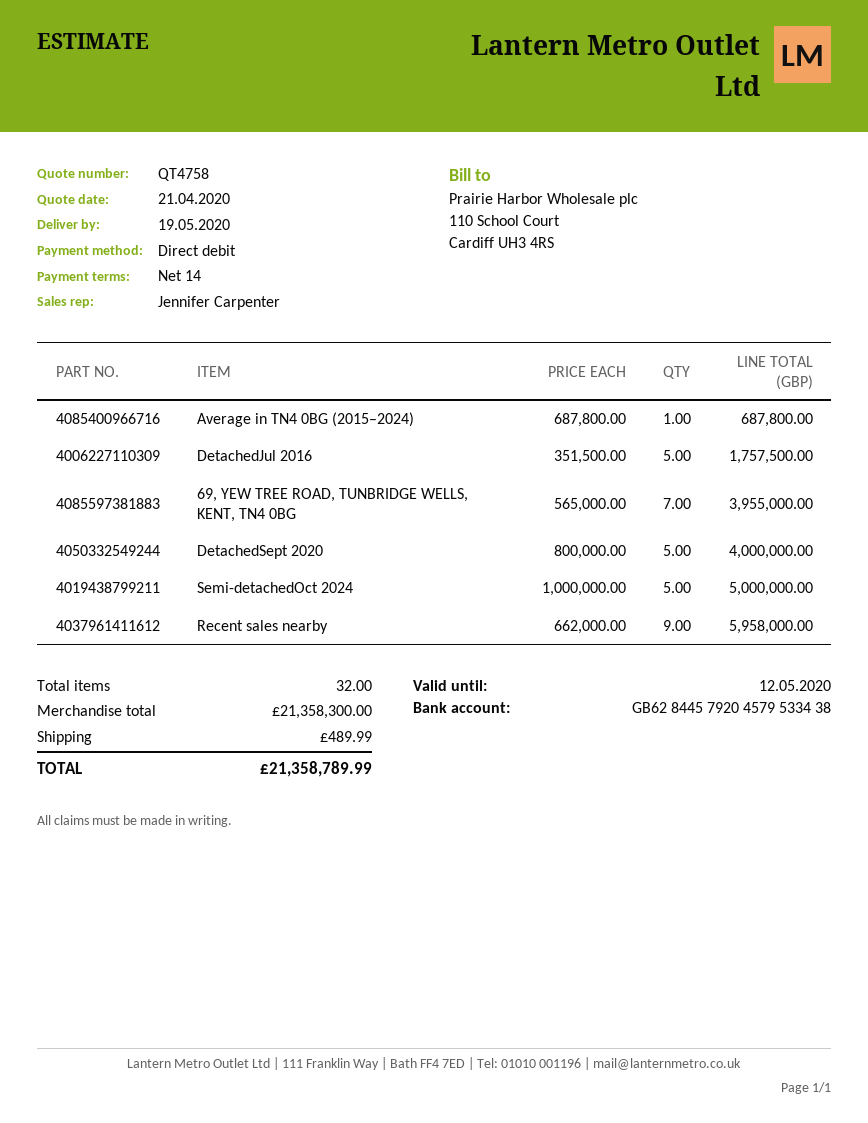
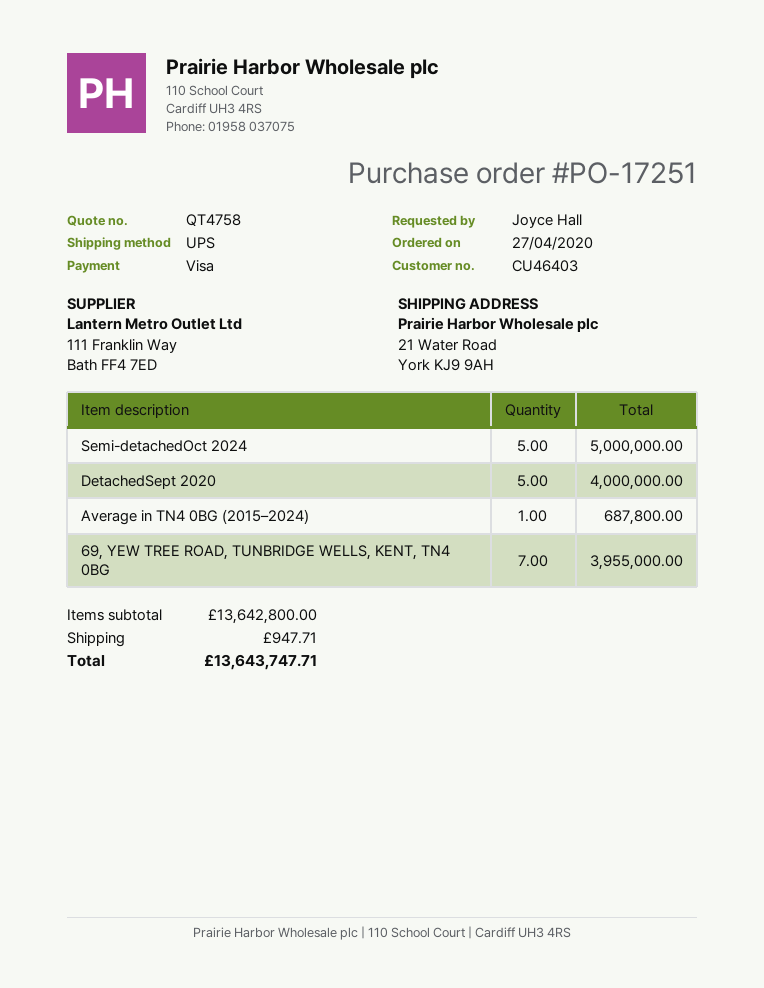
payment method: direct debit -> Visa
DetachedJul 2016: 5 for 1757500.00 -> none
Recent sales nearby: 9 for 5958000.00 -> none
subtotal: 21358300.00 -> 13642800.00
shipping: 489.99 -> 947.71
total: 21358789.99 -> 13643747.71

